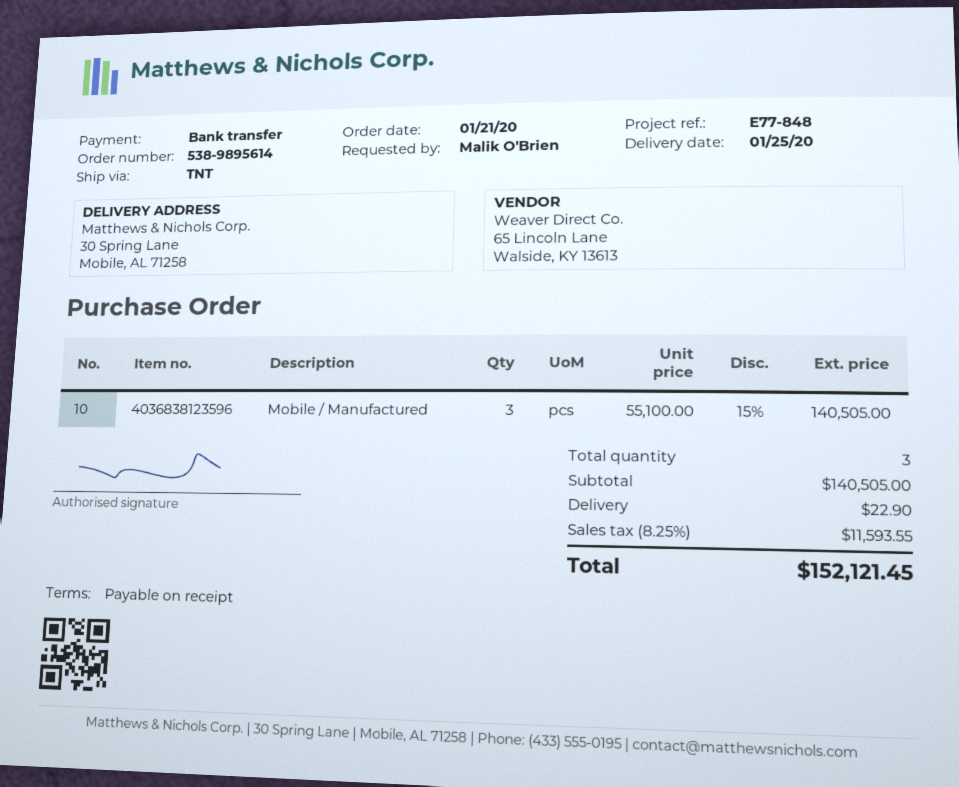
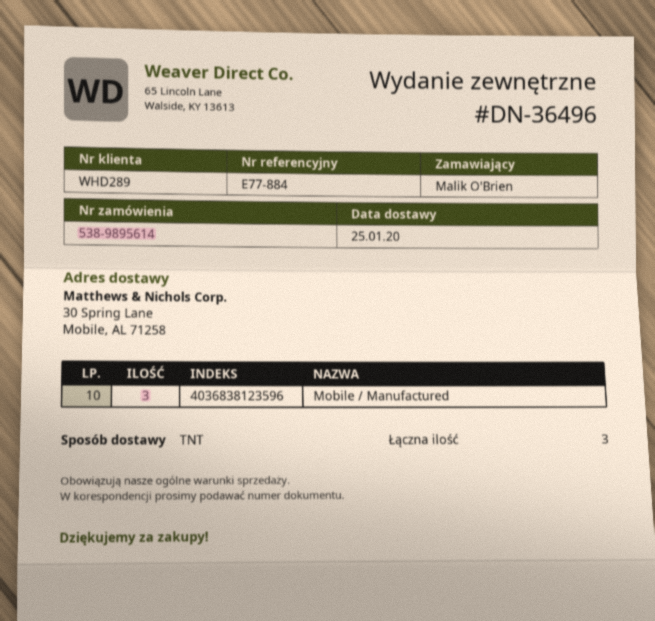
reference: E77-848 -> E77-884

